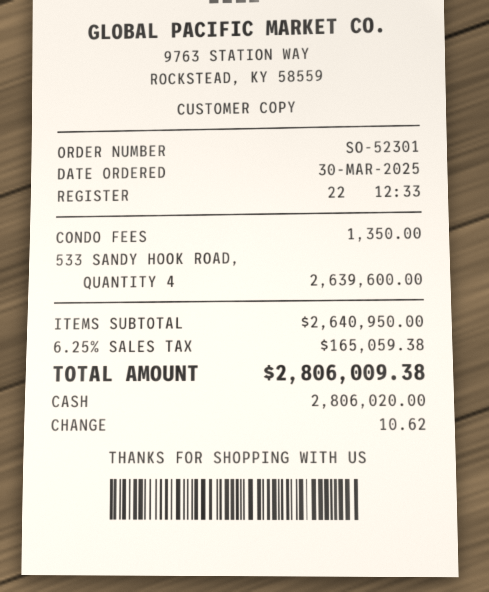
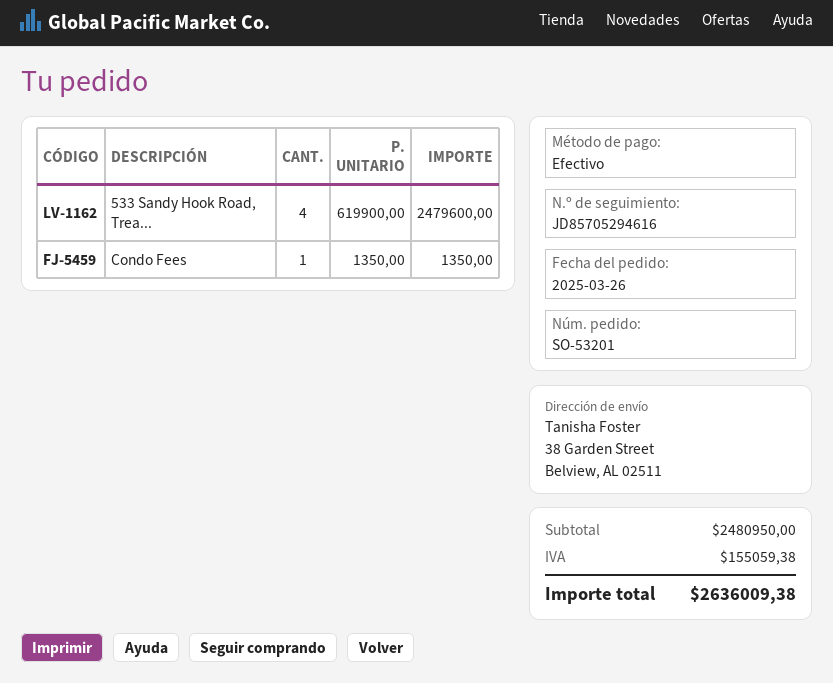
order number: SO-52301 -> SO-53201
order date: 2025-03-30 -> 2025-03-26
533 SANDY HOOK ROAD,: 4 for 2639600.00 -> 4 for 2479600.00
subtotal: 2640950.00 -> 2480950.00
tax: 165059.38 -> 155059.38
total: 2806009.38 -> 2636009.38

